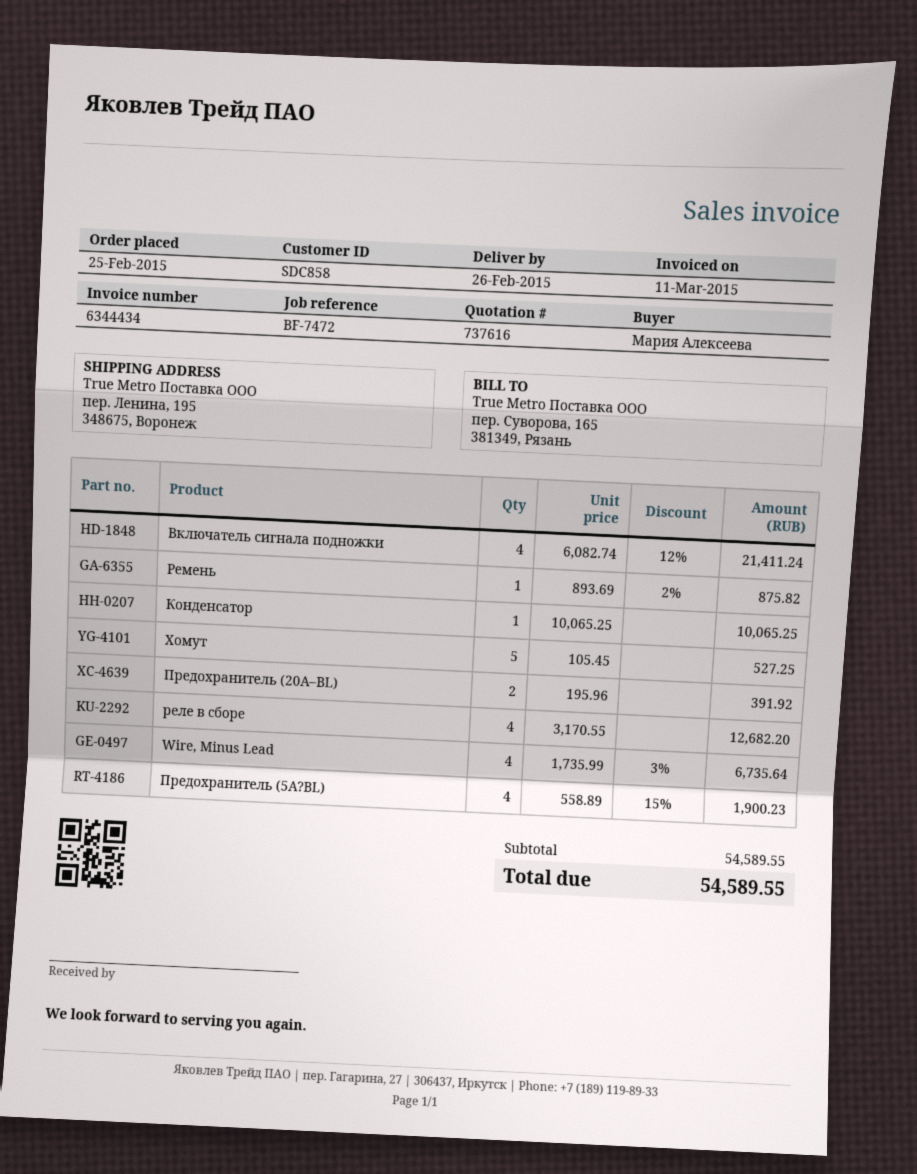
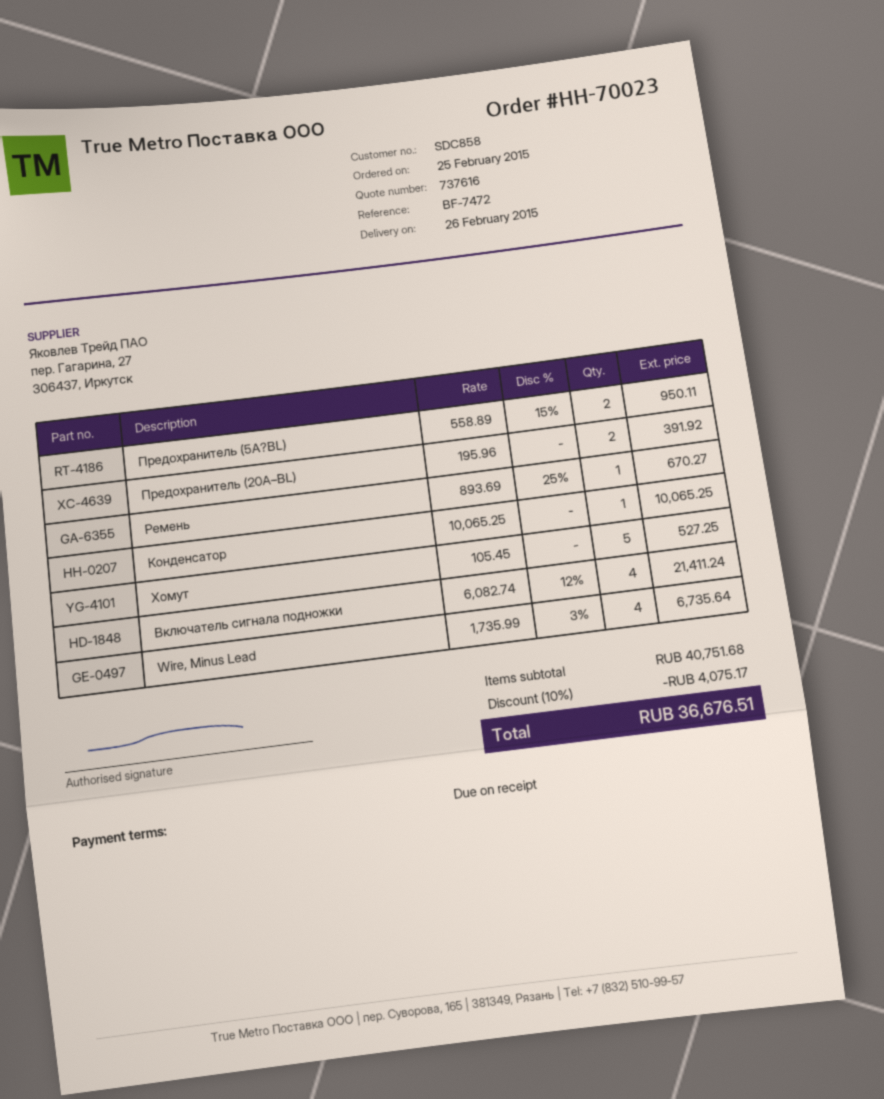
Ремень: 1 x 893.69 - 2% = 875.82 -> 1 x 893.69 - 25% = 670.27
реле в сборе: 4 x 3170.55 = 12682.20 -> none
Предохранитель (5A?BL): 4 x 558.89 - 15% = 1900.23 -> 2 x 558.89 - 15% = 950.11
subtotal: 54589.55 -> 40751.68
discount: none -> 10% = 4075.17
total: 54589.55 -> 36676.51

